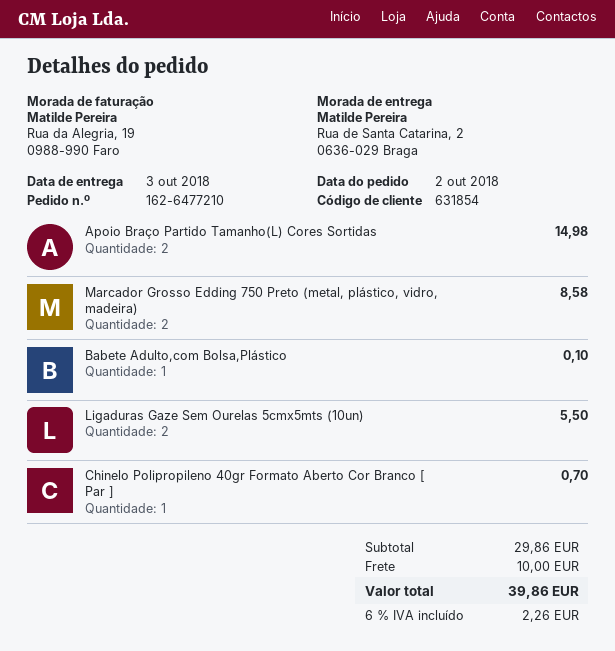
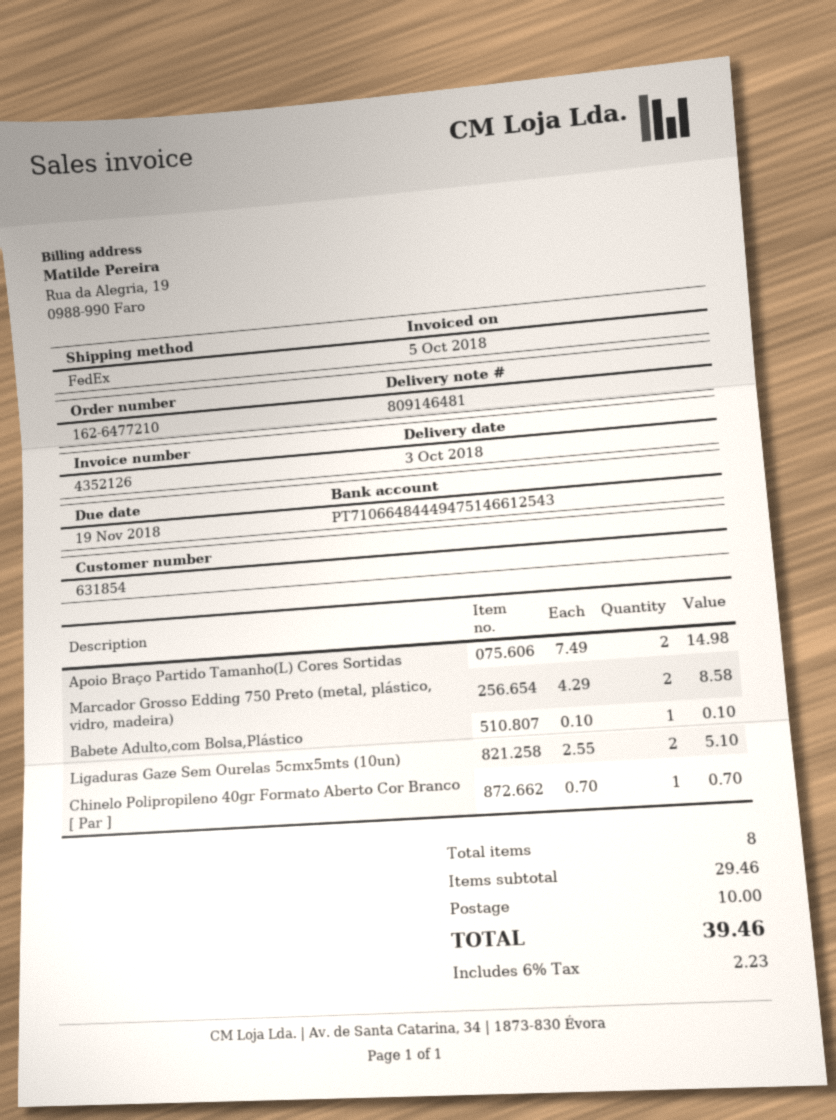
Ligaduras Gaze Sem Ourelas 5cmx5mts (10un): 2 for 5.50 -> 2 for 5.10
subtotal: 29.86 -> 29.46
tax: 6% = 2.26 -> 6% = 2.23
total: 39.86 -> 39.46

